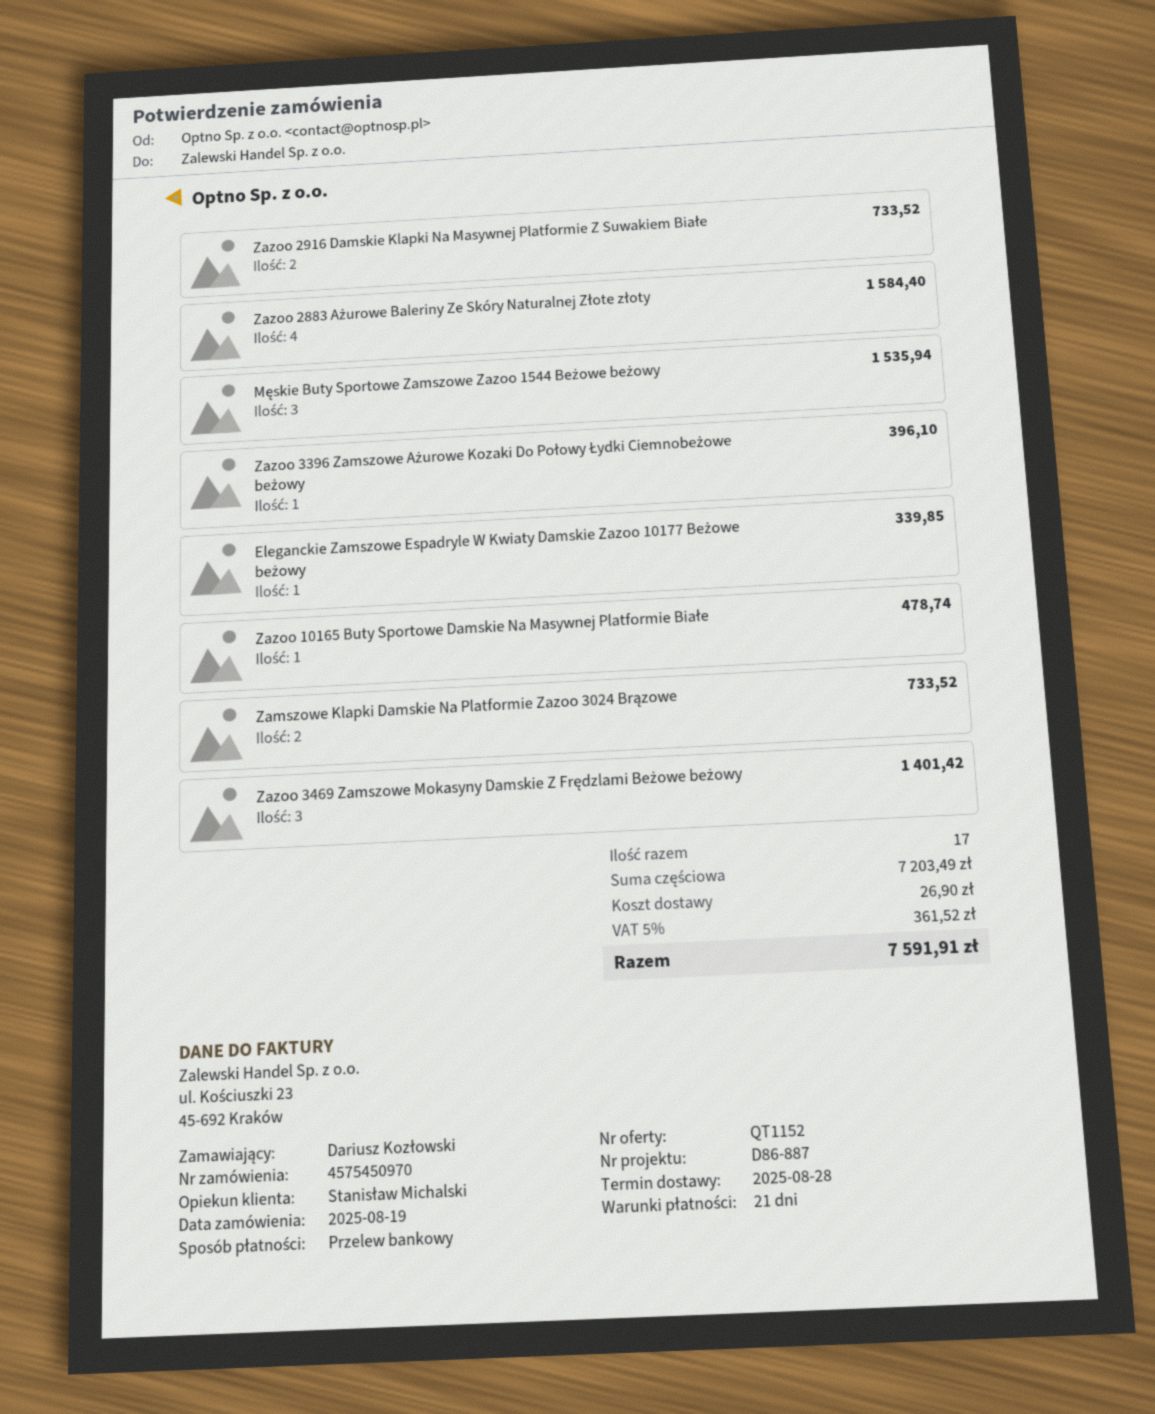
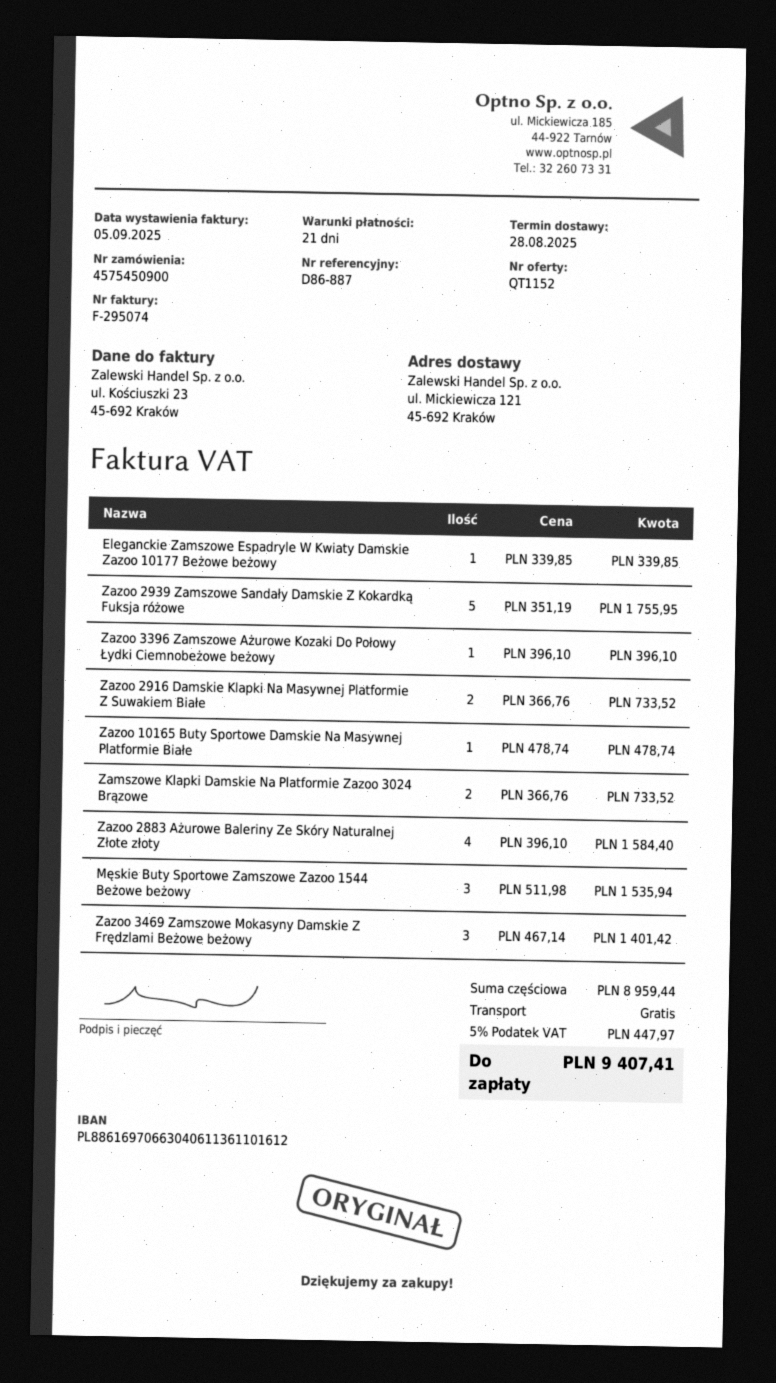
order number: 4575450970 -> 4575450900
Zazoo 2939 Zamszowe Sandały Damskie Z Kokardką Fuksja różowe: none -> 5 for 1755.95
subtotal: 7203.49 -> 8959.44
shipping: 26.90 -> 0.00
tax: 5% = 361.52 -> 5% = 447.97
total: 7591.91 -> 9407.41

